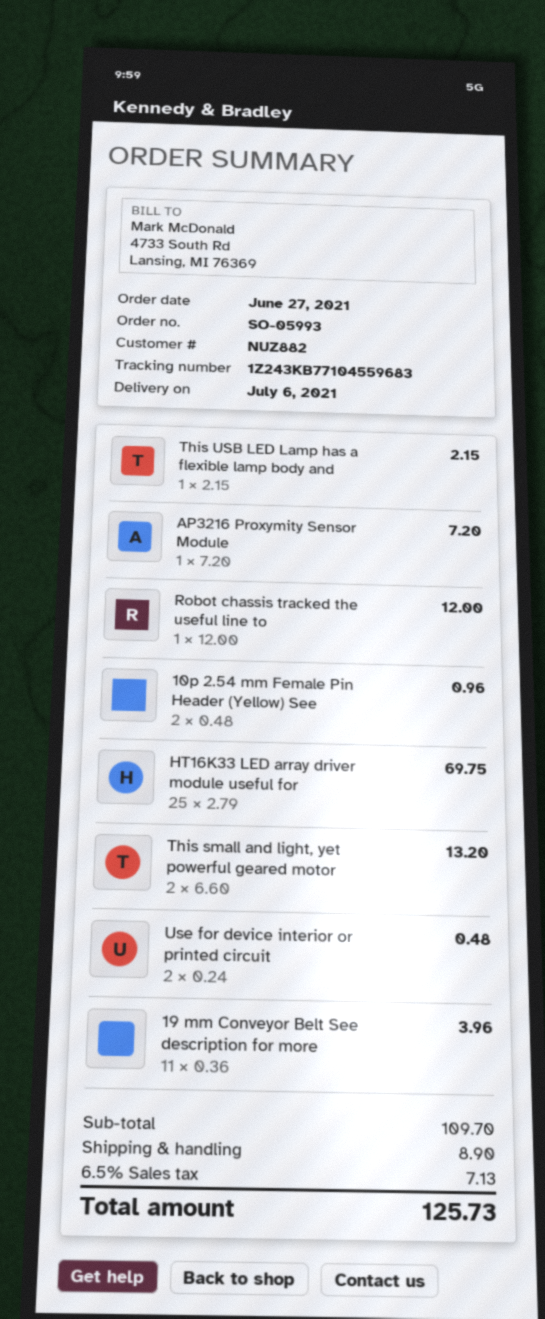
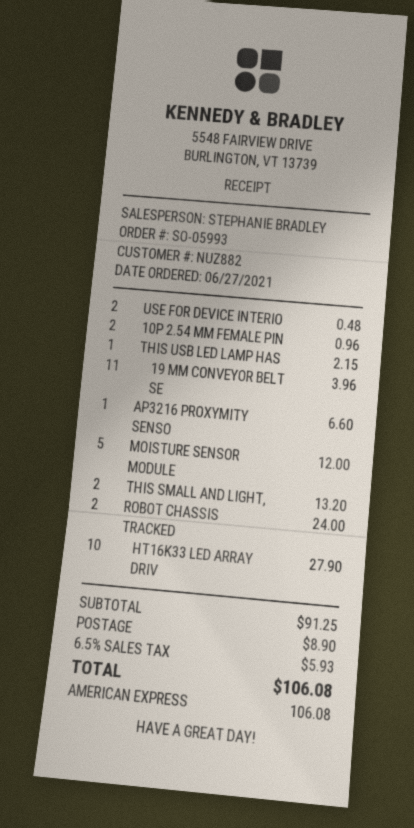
AP3216 Proxymity Sensor Module: 1 for 7.20 -> 1 for 6.60
Robot chassis tracked the useful line to: 1 for 12.00 -> 2 for 24.00
HT16K33 LED array driver module useful for: 25 for 69.75 -> 10 for 27.90
MOISTURE SENSOR MODULE: none -> 5 for 12.00
subtotal: 109.70 -> 91.25
tax: 6.5% = 7.13 -> 6.5% = 5.93
total: 125.73 -> 106.08

